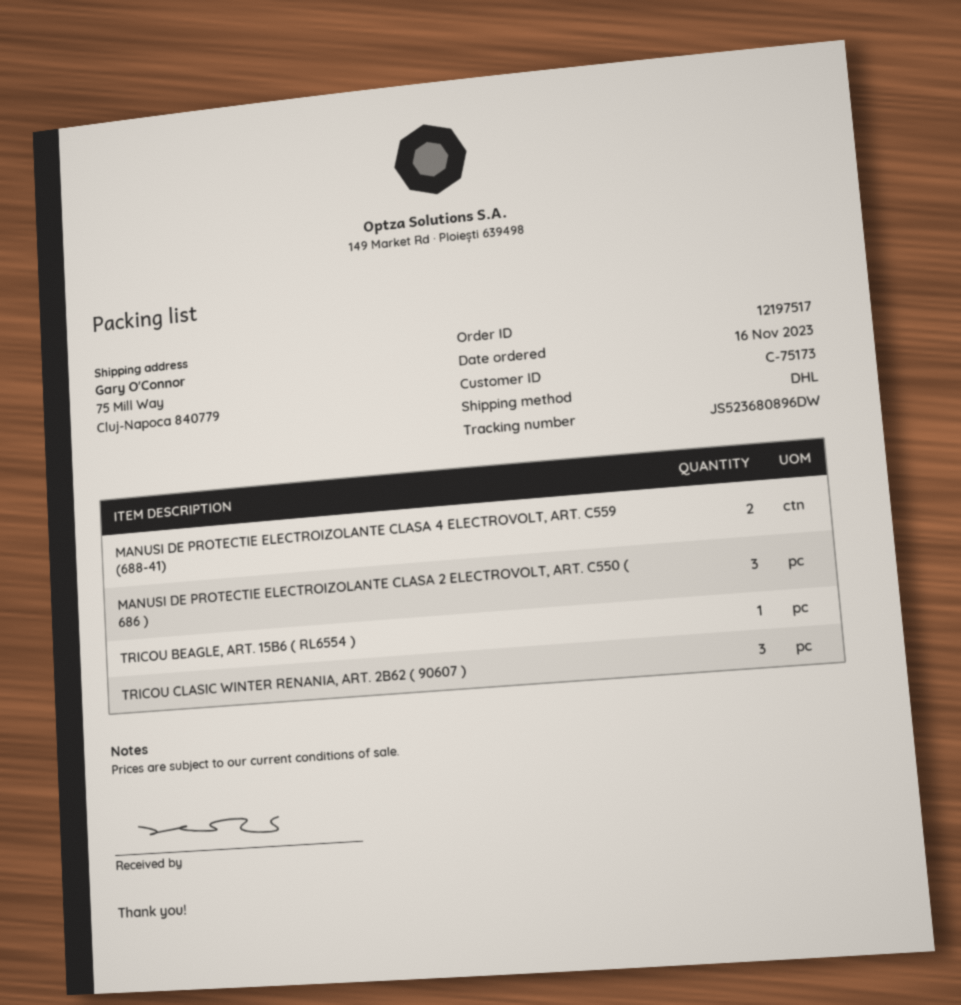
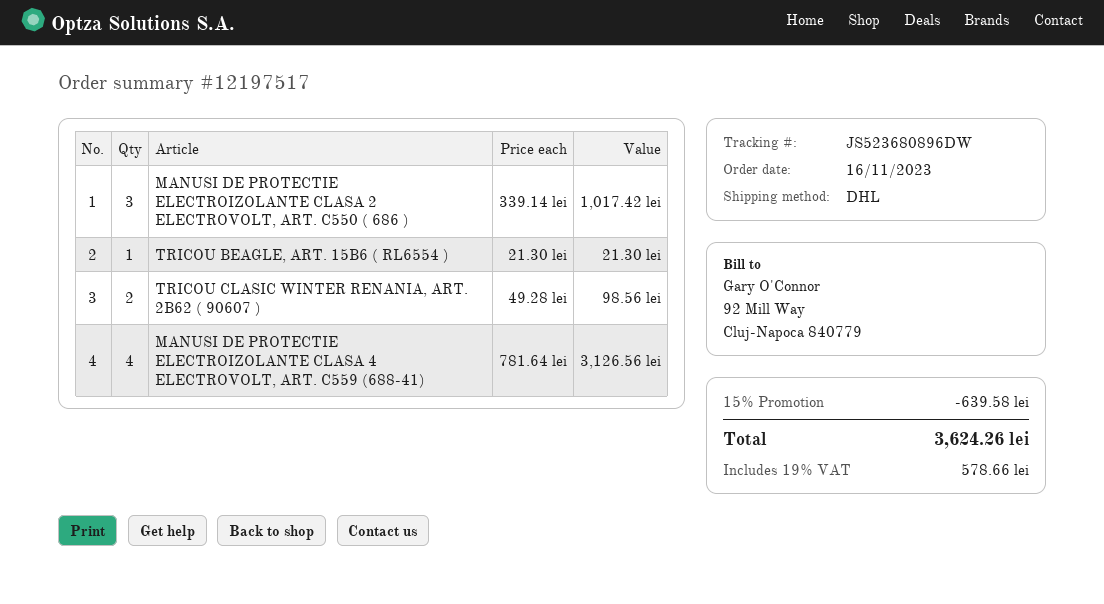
MANUSI DE PROTECTIE ELECTROIZOLANTE CLASA 4 ELECTROVOLT, ART. C559 (688-41): 2 -> 4
TRICOU CLASIC WINTER RENANIA, ART. 2B62 ( 90607 ): 3 -> 2

